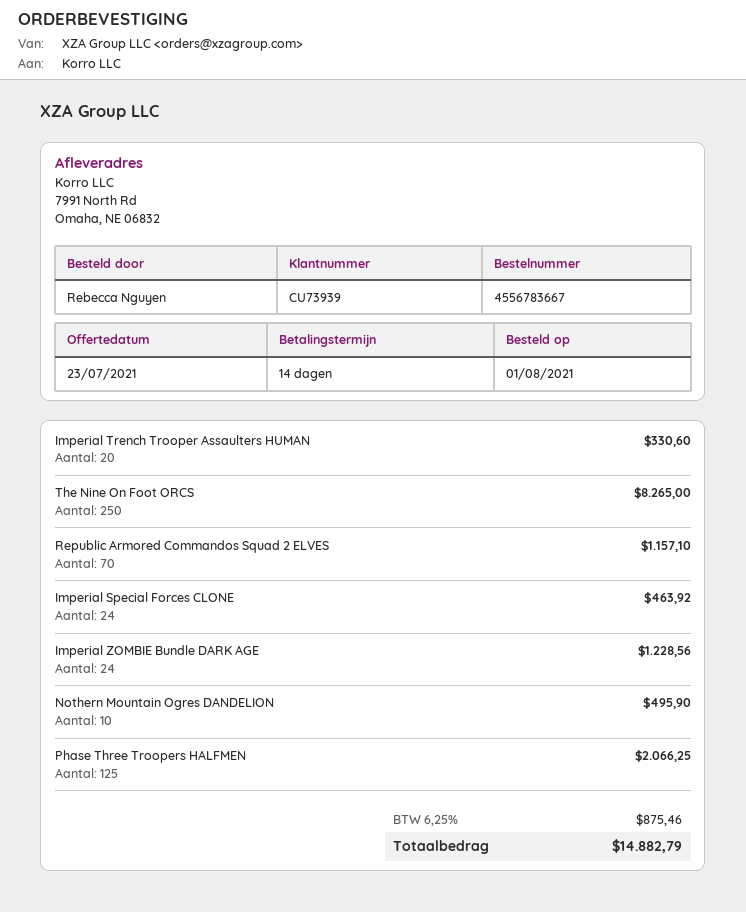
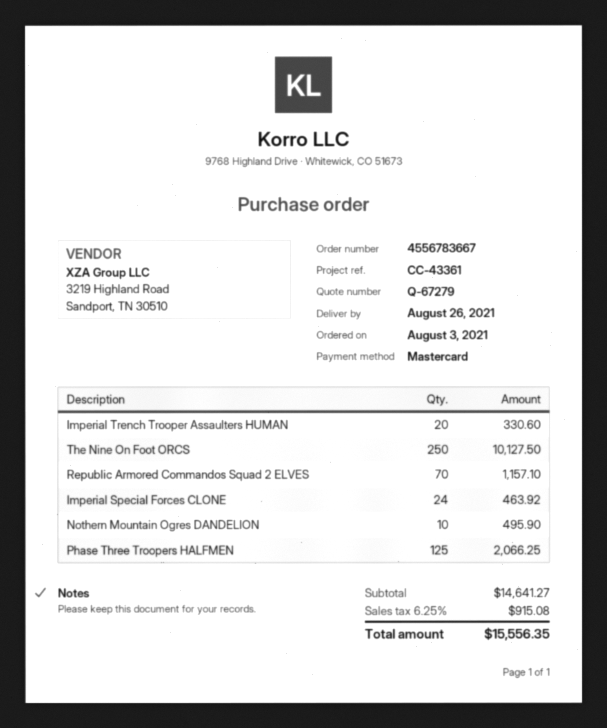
order date: 2021-08-01 -> 2021-08-03
The Nine On Foot ORCS: 250 for 8265.00 -> 250 for 10127.50
Imperial ZOMBIE Bundle DARK AGE: 24 for 1228.56 -> none
tax: 6.25% = 875.46 -> 6.25% = 915.08
total: 14882.79 -> 15556.35

